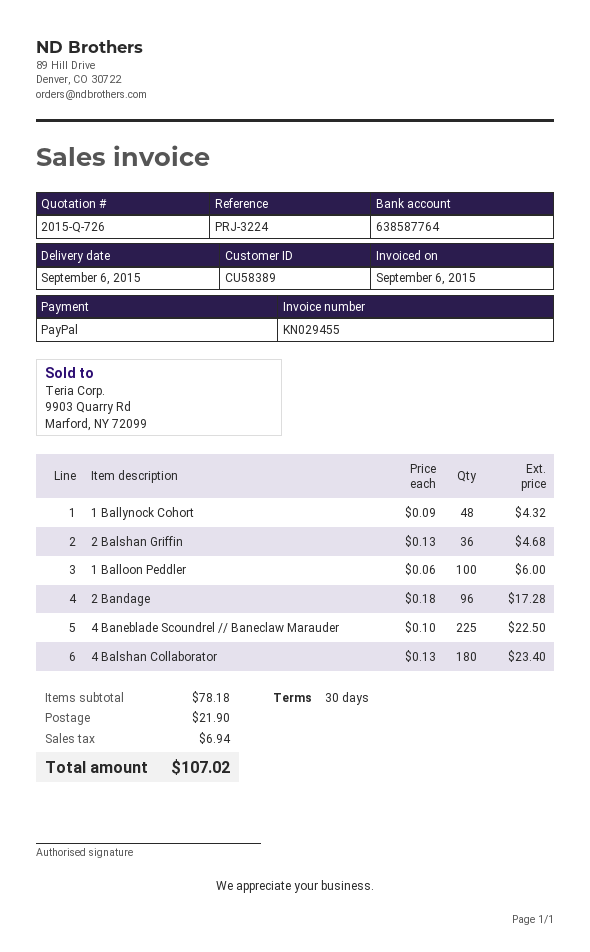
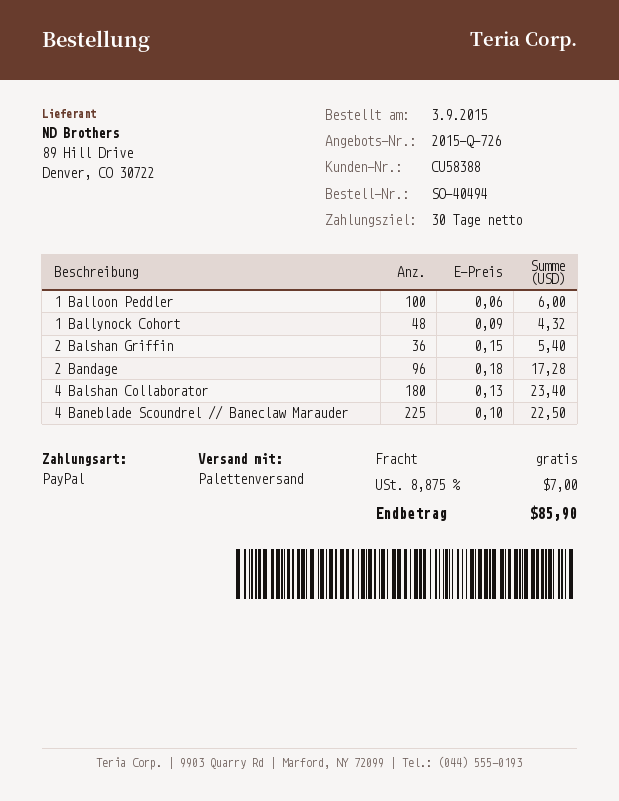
customer number: CU58389 -> CU58388
2 Balshan Griffin: 36 x 0.13 = 4.68 -> 36 x 0.15 = 5.40
shipping: 21.90 -> 0.00
tax: 6.94 -> 7.00
total: 107.02 -> 85.90

